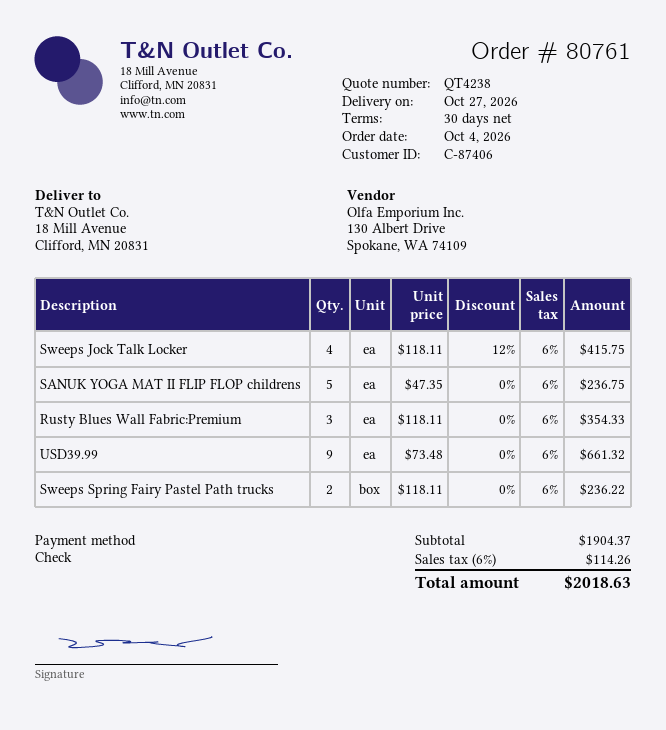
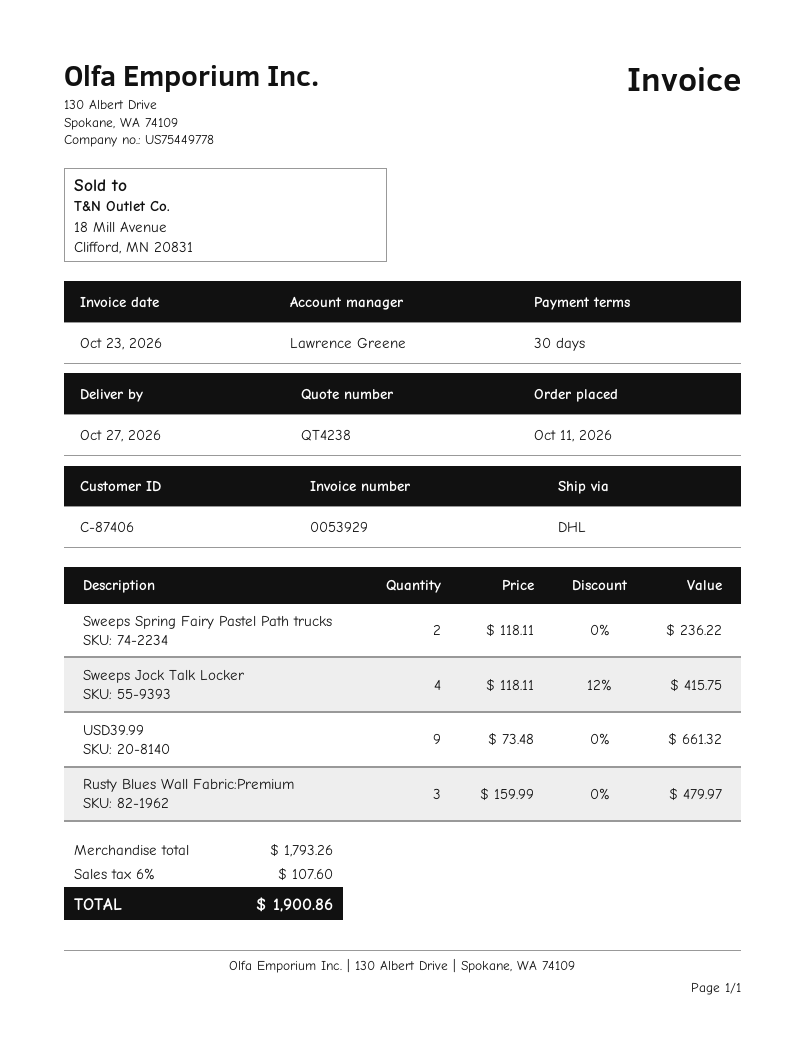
order date: 2026-10-04 -> 2026-10-11
SANUK YOGA MAT II FLIP FLOP childrens: 5 x 47.35 = 236.75 -> none
Rusty Blues Wall Fabric:Premium: 3 x 118.11 = 354.33 -> 3 x 159.99 = 479.97
subtotal: 1904.37 -> 1793.26
tax: 6% = 114.26 -> 6% = 107.60
total: 2018.63 -> 1900.86

